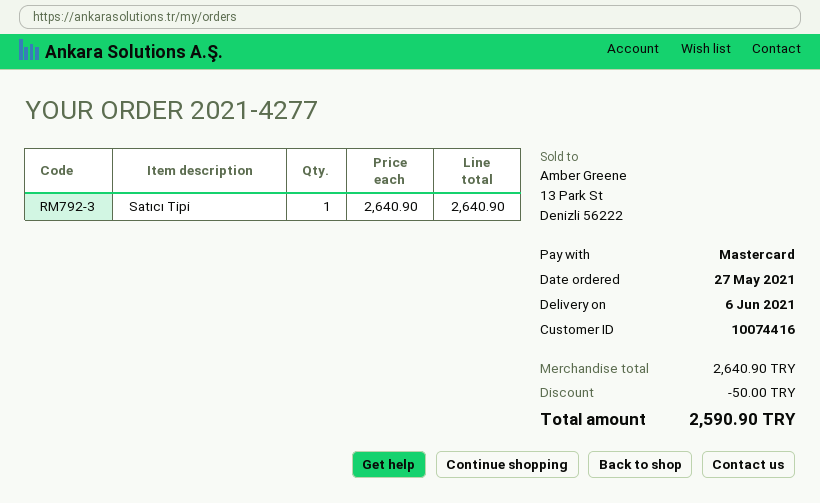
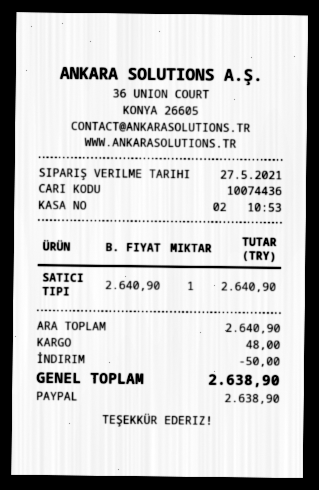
customer number: 10074416 -> 10074436
payment method: Mastercard -> PayPal
shipping: none -> 48.00
total: 2590.90 -> 2638.90

